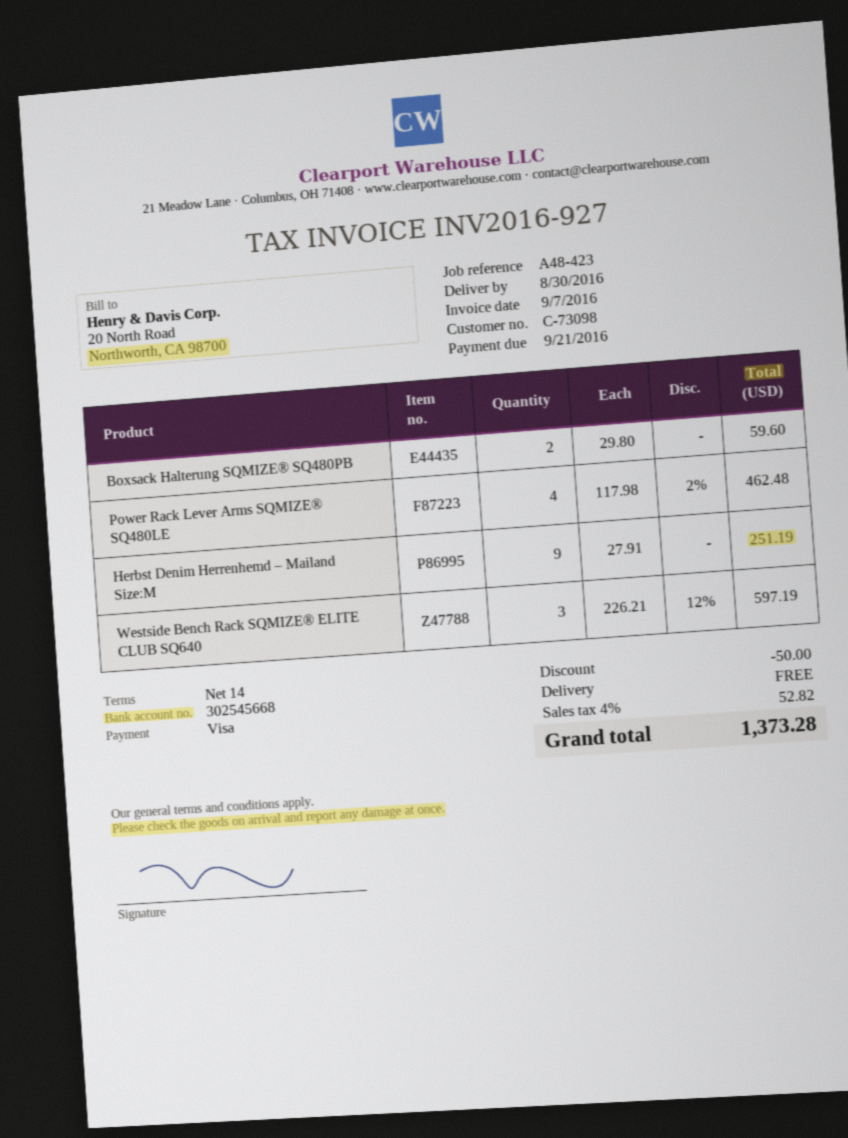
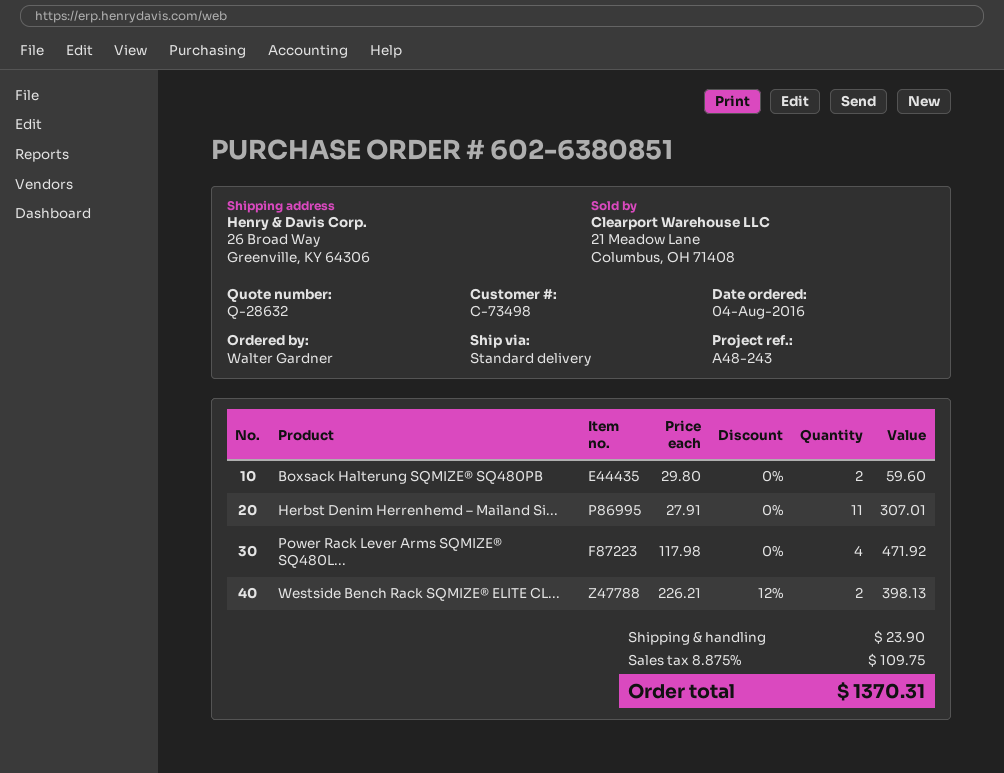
customer number: C-73098 -> C-73498
reference: A48-423 -> A48-243
Power Rack Lever Arms SQMIZE® SQ480LE: 4 x 117.98 - 2% = 462.48 -> 4 x 117.98 = 471.92
Herbst Denim Herrenhemd – Mailand Size:M: 9 x 27.91 = 251.19 -> 11 x 27.91 = 307.01
Westside Bench Rack SQMIZE® ELITE CLUB SQ640: 3 x 226.21 - 12% = 597.19 -> 2 x 226.21 - 12% = 398.13
discount: 50.00 -> none
shipping: 0.00 -> 23.90
tax: 4% = 52.82 -> 8.875% = 109.75
total: 1373.28 -> 1370.31

